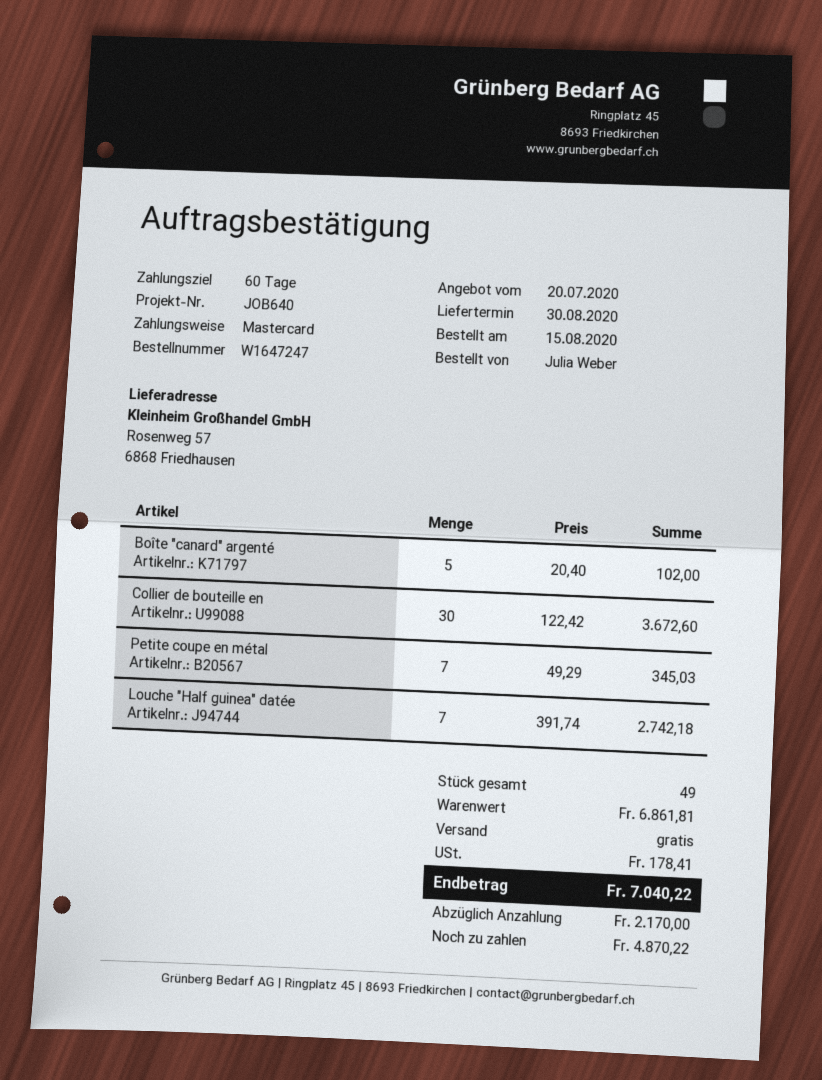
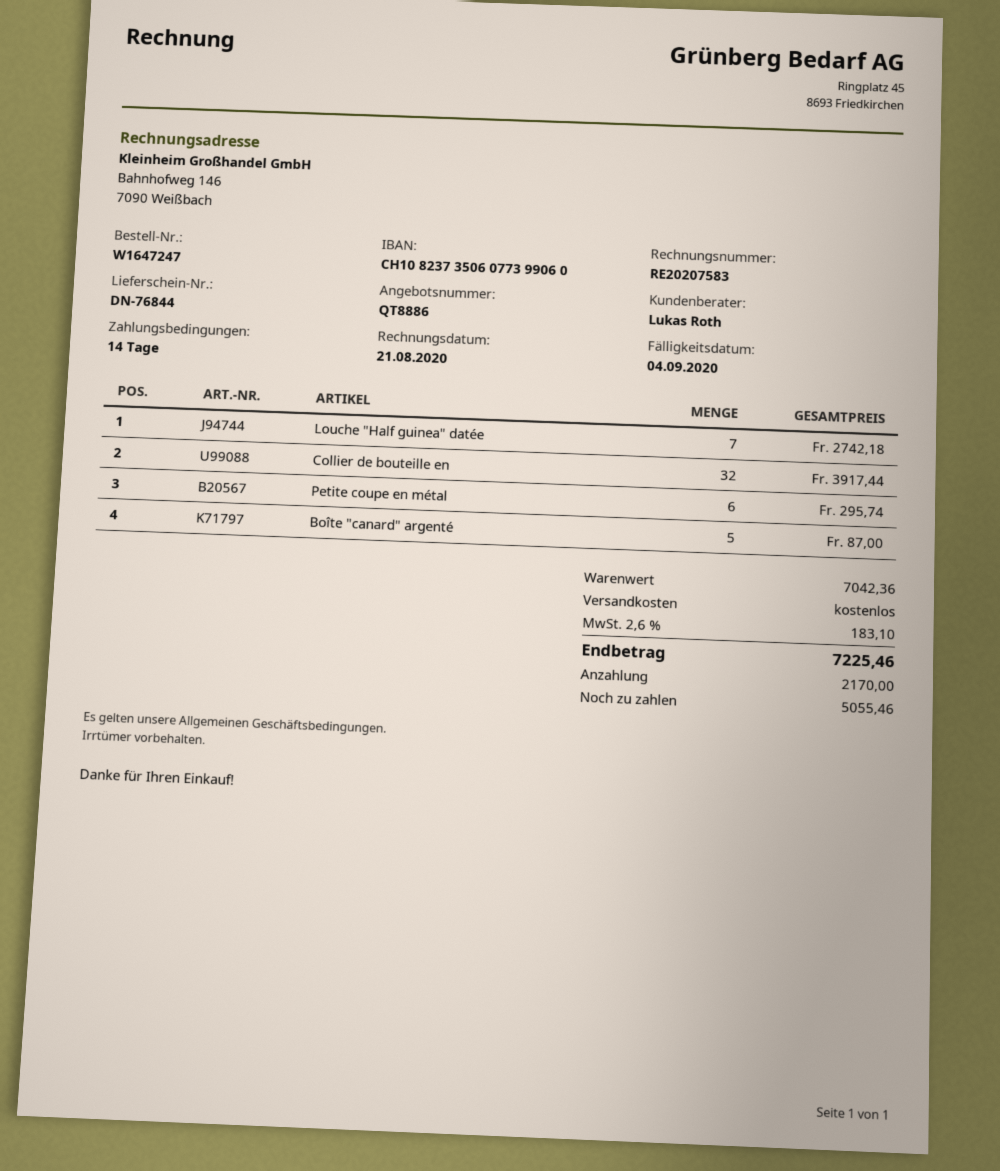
payment terms: 60 days -> 14 days
Boîte "canard" argenté: 5 for 102.00 -> 5 for 87.00
Collier de bouteille en: 30 for 3672.60 -> 32 for 3917.44
Petite coupe en métal: 7 for 345.03 -> 6 for 295.74
subtotal: 6861.81 -> 7042.36
tax: 178.41 -> 183.10
total: 7040.22 -> 7225.46
balance: 4870.22 -> 5055.46

